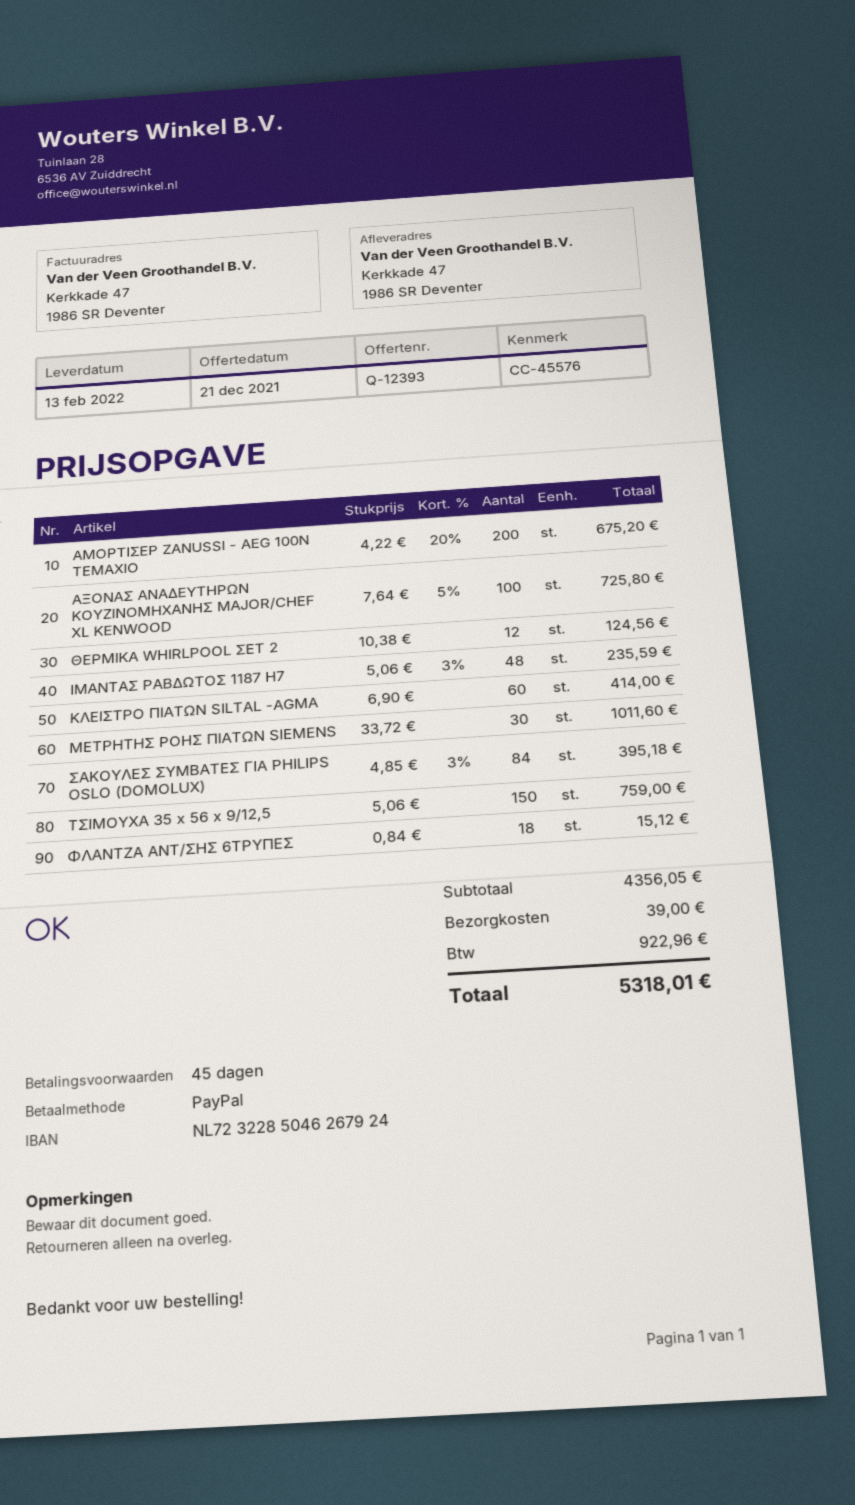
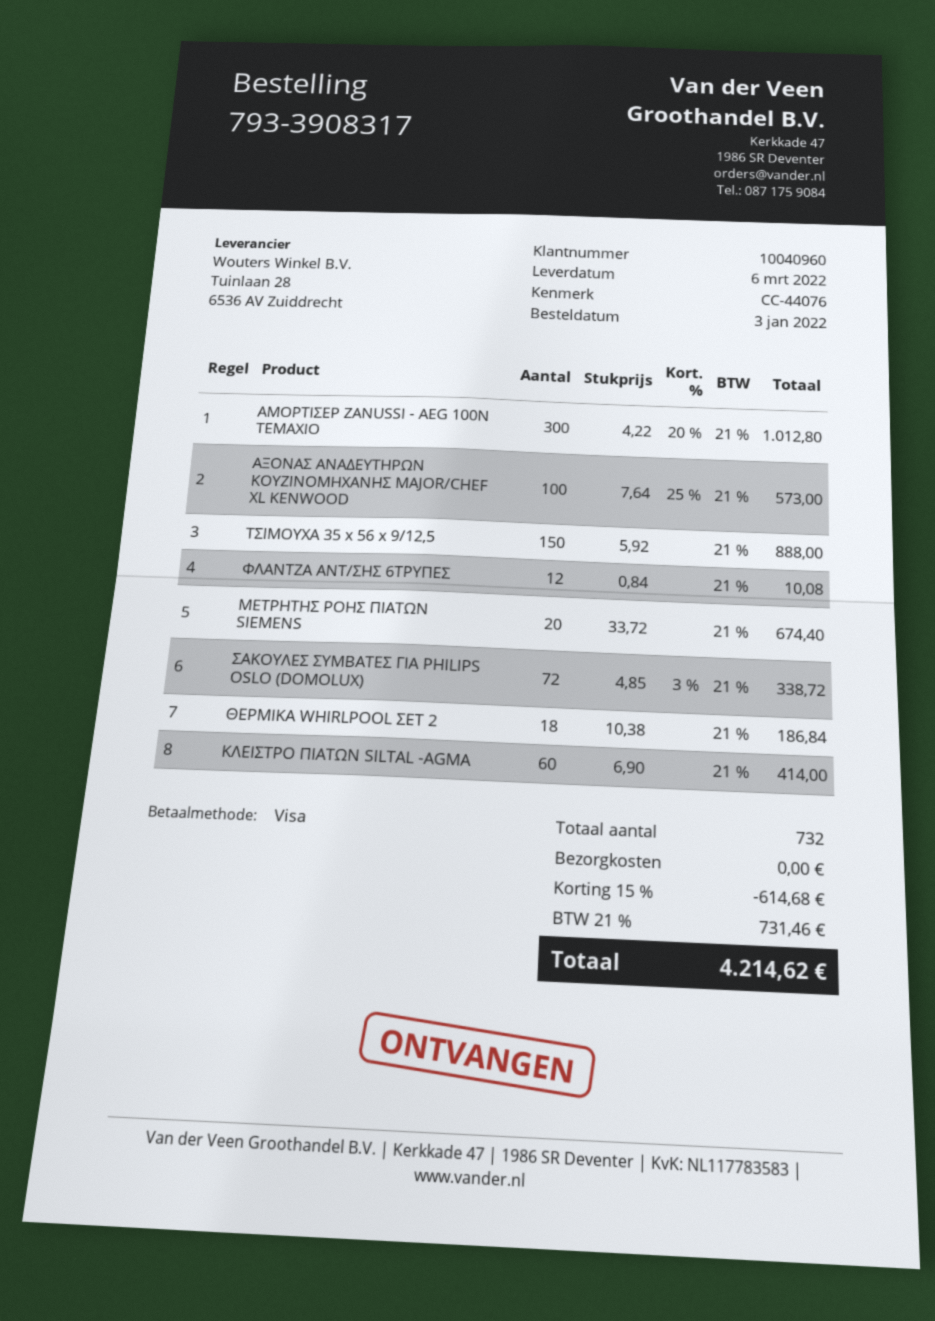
delivery date: 2022-02-13 -> 2022-03-06
reference: CC-45576 -> CC-44076
payment method: PayPal -> Visa
ΑΜΟΡΤΙΣΕΡ ZANUSSI - AEG 100N ΤΕΜΑΧΙΟ: 200 x 4.22 - 20% = 675.20 -> 300 x 4.22 - 20% = 1012.80
ΑΞΟΝΑΣ ΑΝΑΔΕΥΤΗΡΩΝ ΚΟΥΖΙΝΟΜΗΧΑΝΗΣ MAJOR/CHEF XL KENWOOD: 100 x 7.64 - 5% = 725.80 -> 100 x 7.64 - 25% = 573.00
ΘΕΡΜΙΚΑ WHIRLPOOL ΣΕΤ 2: 12 x 10.38 = 124.56 -> 18 x 10.38 = 186.84
ΙΜΑΝΤΑΣ ΡΑΒΔΩΤΟΣ 1187 Η7: 48 x 5.06 - 3% = 235.59 -> none
ΜΕΤΡΗΤΗΣ ΡΟΗΣ ΠΙΑΤΩΝ SIEMENS: 30 x 33.72 = 1011.60 -> 20 x 33.72 = 674.40
ΣΑΚΟΥΛΕΣ ΣΥΜΒΑΤΕΣ ΓΙΑ PHILIPS OSLO (DOMOLUX): 84 x 4.85 - 3% = 395.18 -> 72 x 4.85 - 3% = 338.72
ΤΣΙΜΟΥΧΑ 35 x 56 x 9/12,5: 150 x 5.06 = 759.00 -> 150 x 5.92 = 888.00
ΦΛΑΝΤΖΑ ΑΝΤ/ΣΗΣ 6ΤΡΥΠΕΣ: 18 x 0.84 = 15.12 -> 12 x 0.84 = 10.08
discount: none -> 15% = 614.68
shipping: 39.00 -> 0.00
tax: 922.96 -> 731.46
total: 5318.01 -> 4214.62

